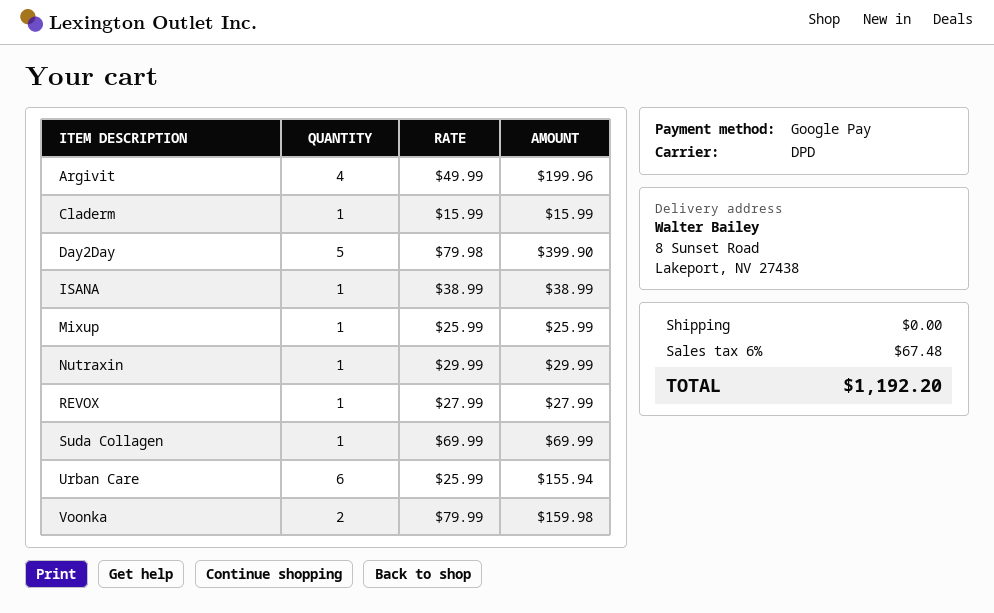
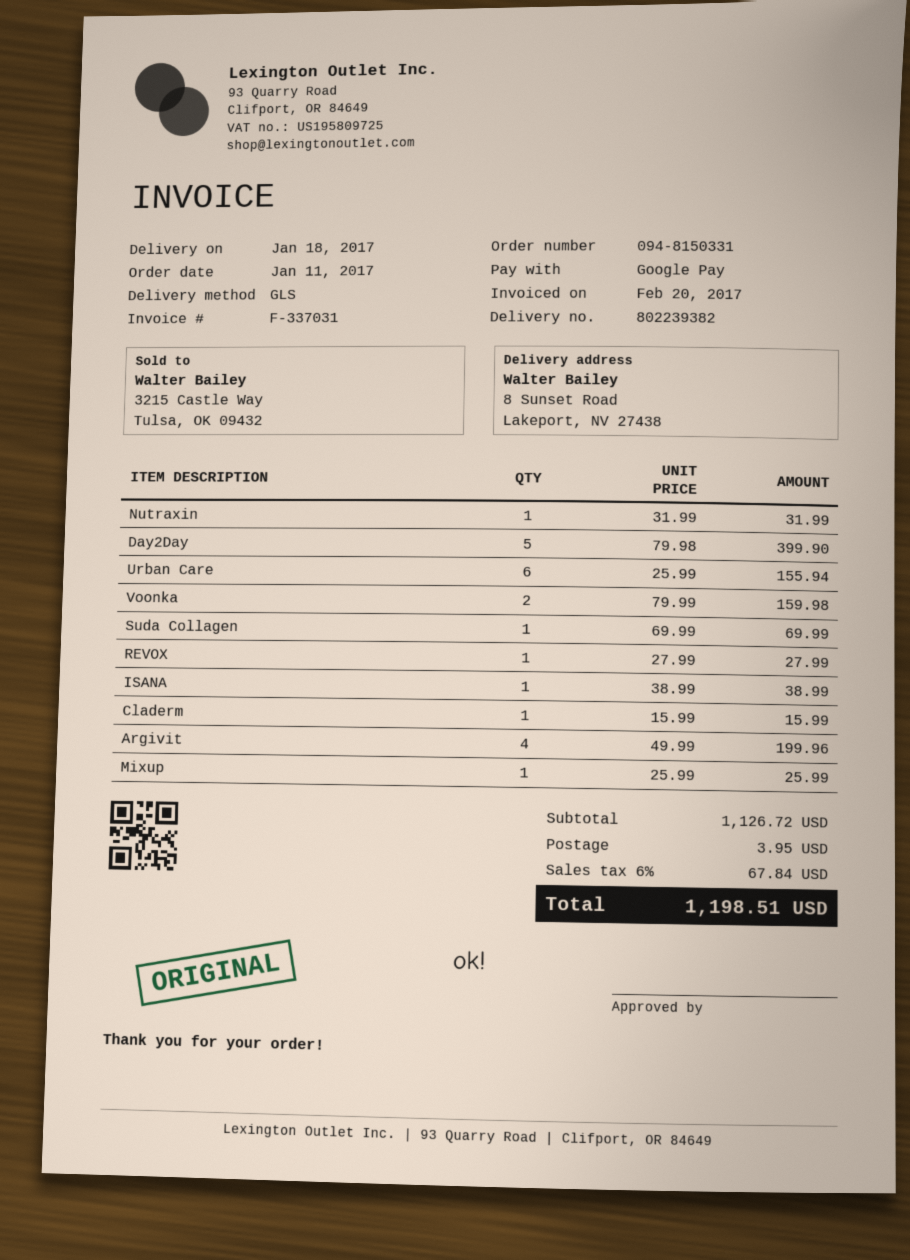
shipping method: DPD -> GLS
Nutraxin: 1 x 29.99 = 29.99 -> 1 x 31.99 = 31.99
shipping: 0.00 -> 3.95
tax: 6% = 67.48 -> 6% = 67.84
total: 1192.20 -> 1198.51

